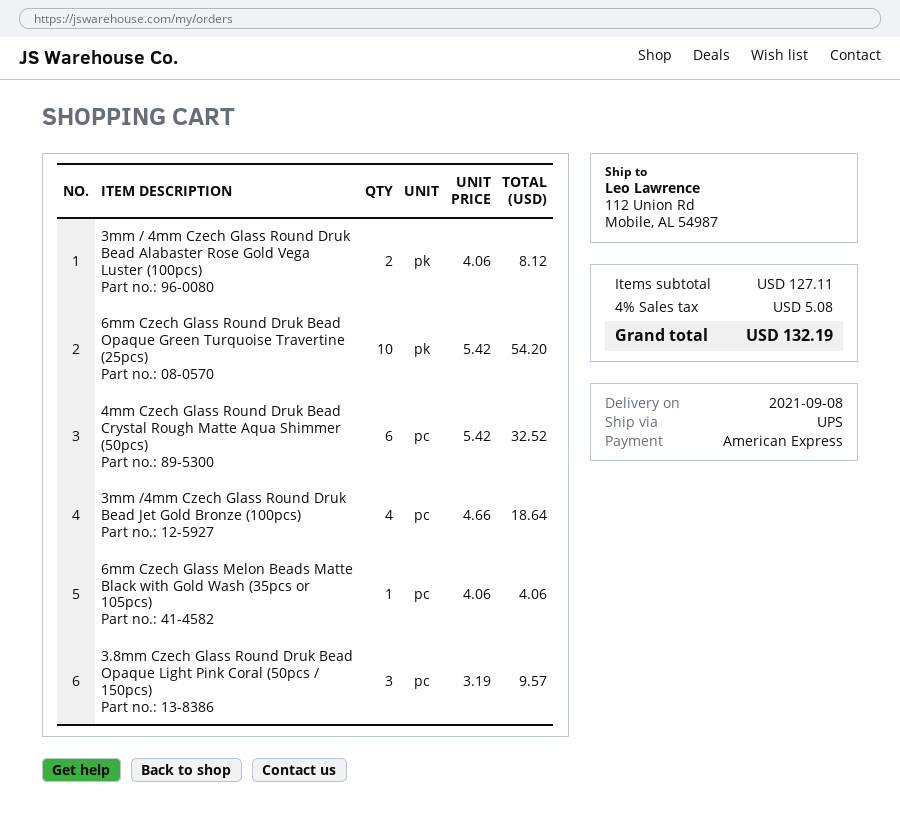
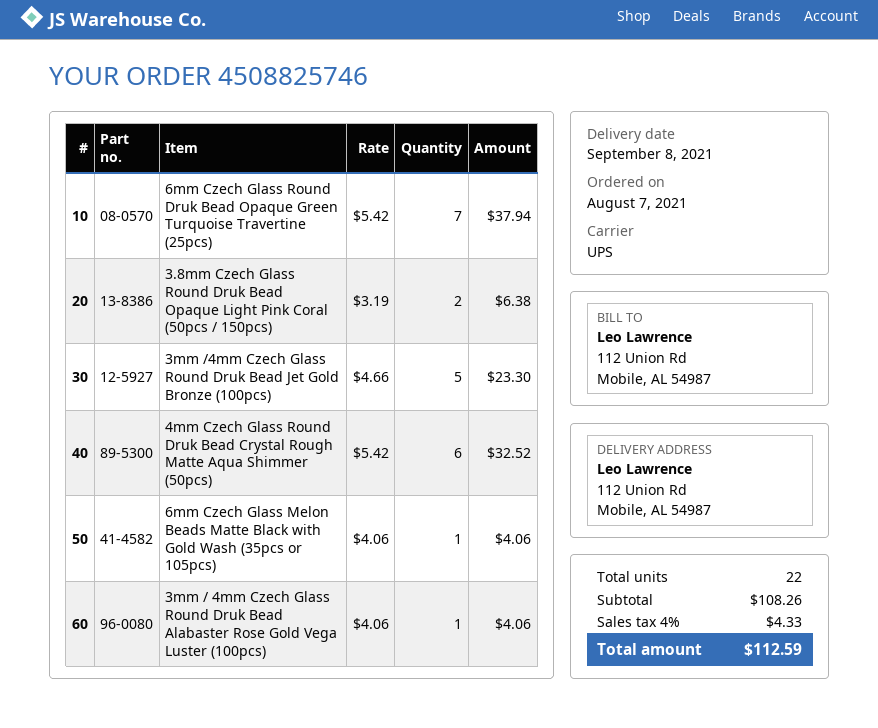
3mm / 4mm Czech Glass Round Druk Bead Alabaster Rose Gold Vega Luster (100pcs): 2 x 4.06 = 8.12 -> 1 x 4.06 = 4.06
6mm Czech Glass Round Druk Bead Opaque Green Turquoise Travertine (25pcs): 10 x 5.42 = 54.20 -> 7 x 5.42 = 37.94
3mm /4mm Czech Glass Round Druk Bead Jet Gold Bronze (100pcs): 4 x 4.66 = 18.64 -> 5 x 4.66 = 23.30
3.8mm Czech Glass Round Druk Bead Opaque Light Pink Coral (50pcs / 150pcs): 3 x 3.19 = 9.57 -> 2 x 3.19 = 6.38
subtotal: 127.11 -> 108.26
tax: 4% = 5.08 -> 4% = 4.33
total: 132.19 -> 112.59

